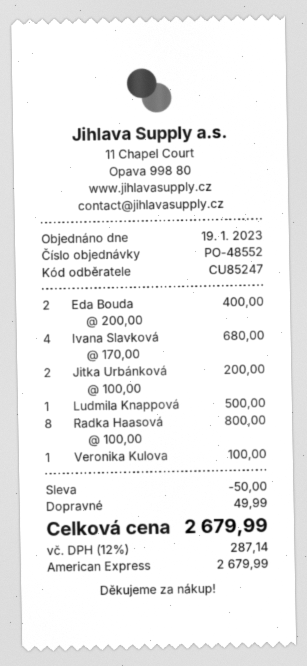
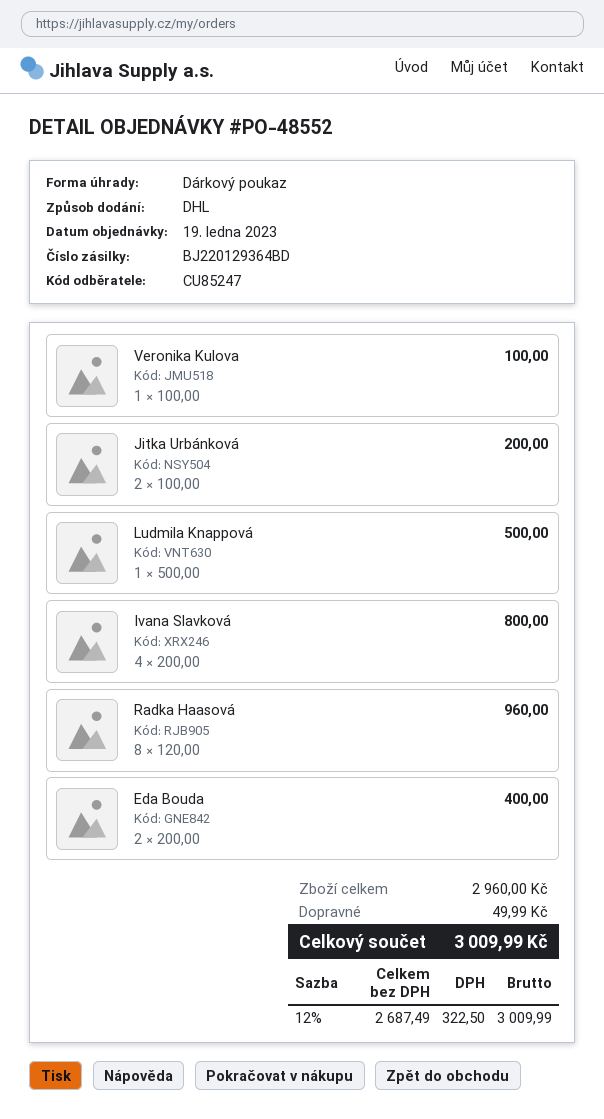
payment method: American Express -> gift card
Ivana Slavková: 4 x 170.00 = 680.00 -> 4 x 200.00 = 800.00
Radka Haasová: 8 x 100.00 = 800.00 -> 8 x 120.00 = 960.00
discount: 50.00 -> none
tax: 12% = 287.14 -> 12% = 322.50
total: 2679.99 -> 3009.99

